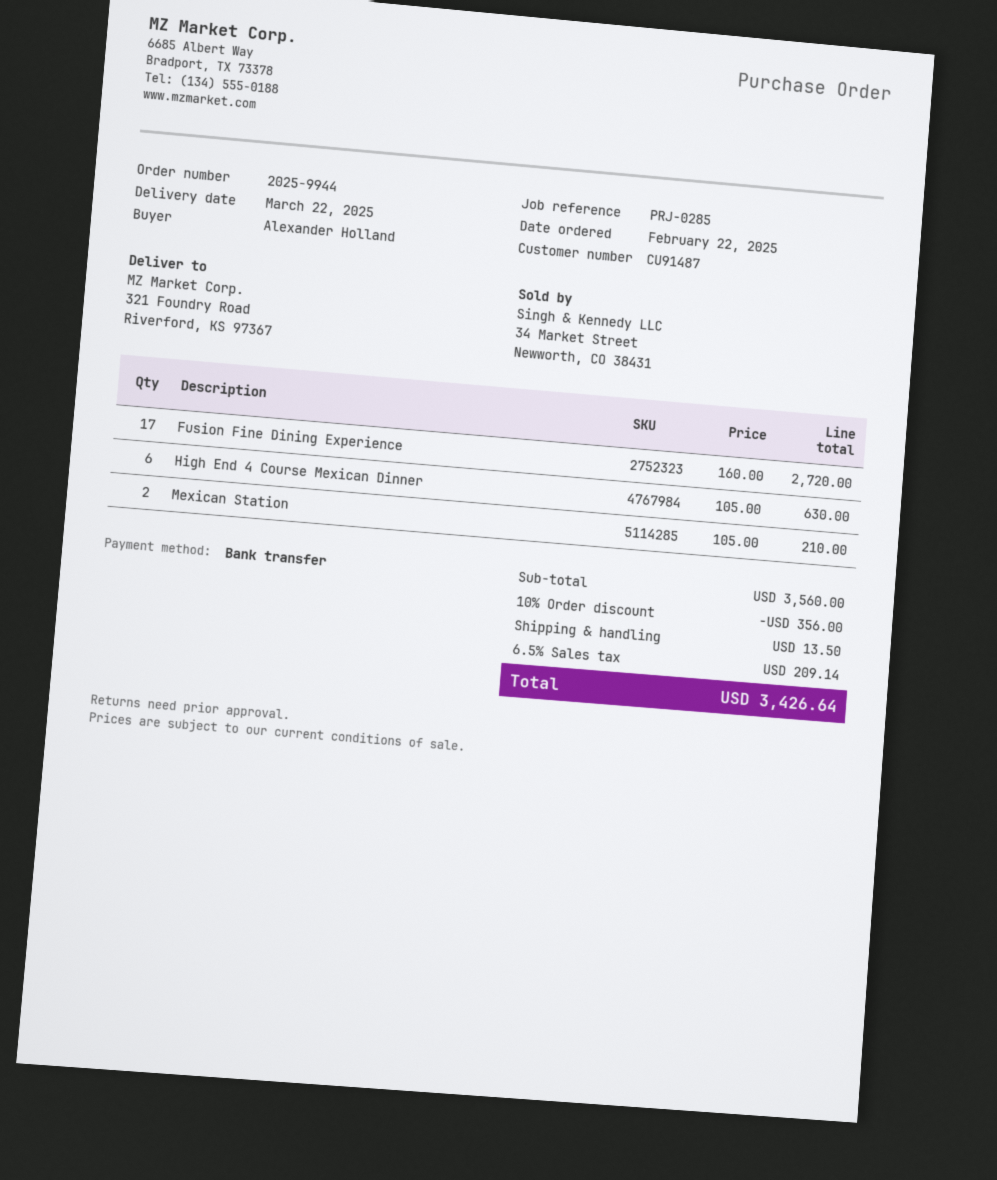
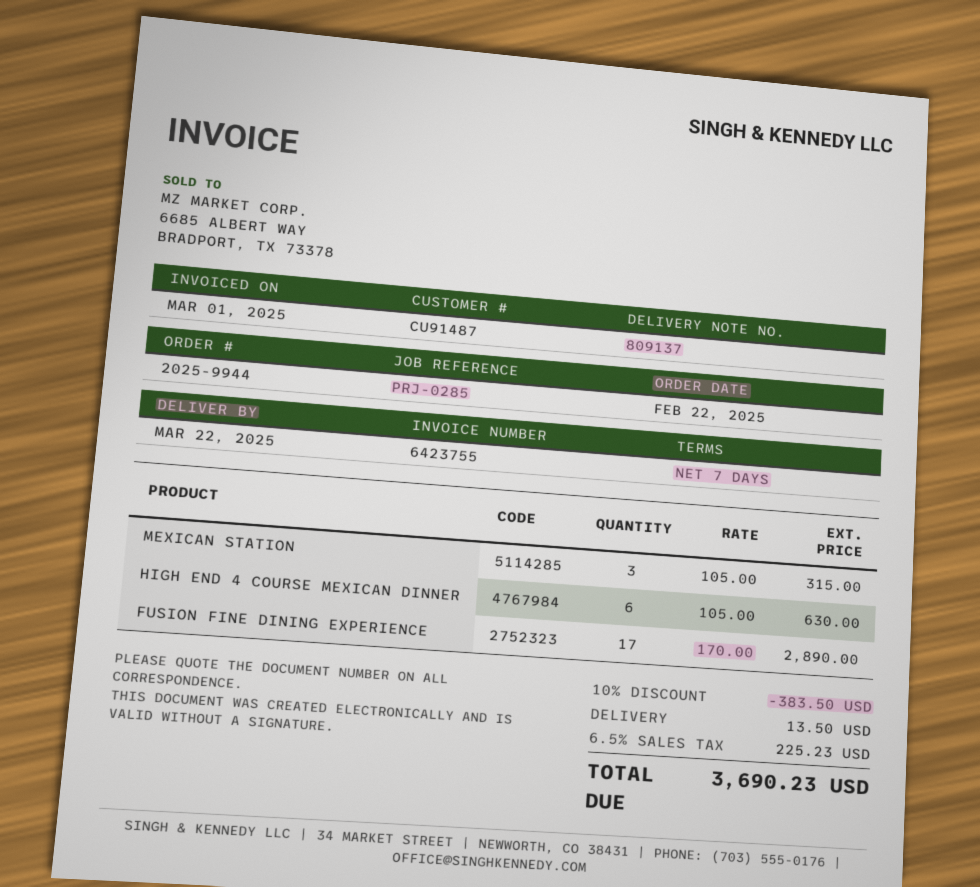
Fusion Fine Dining Experience: 17 x 160.00 = 2720.00 -> 17 x 170.00 = 2890.00
Mexican Station: 2 x 105.00 = 210.00 -> 3 x 105.00 = 315.00
discount: 10% = 356.00 -> 10% = 383.50
tax: 6.5% = 209.14 -> 6.5% = 225.23
total: 3426.64 -> 3690.23

